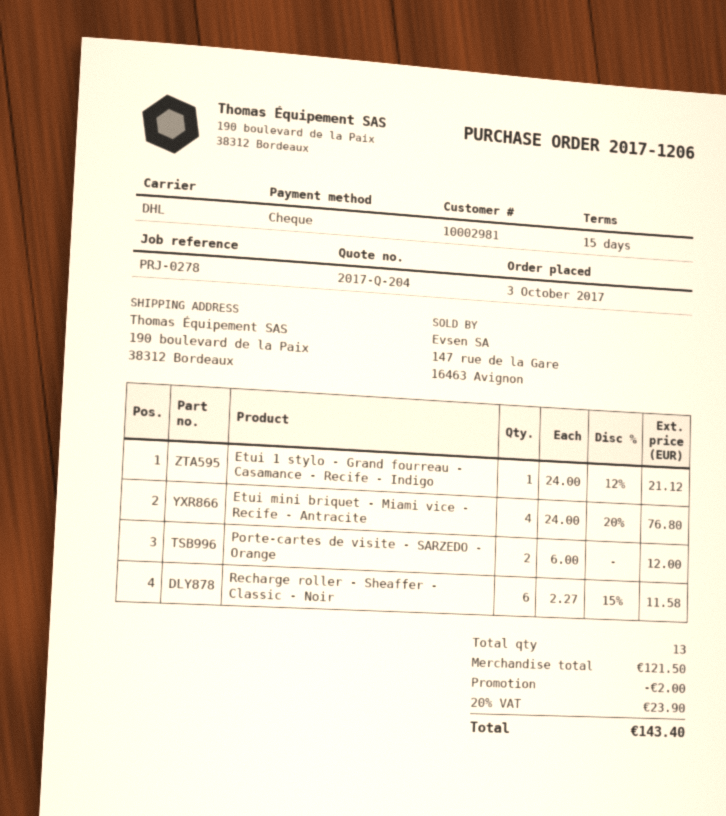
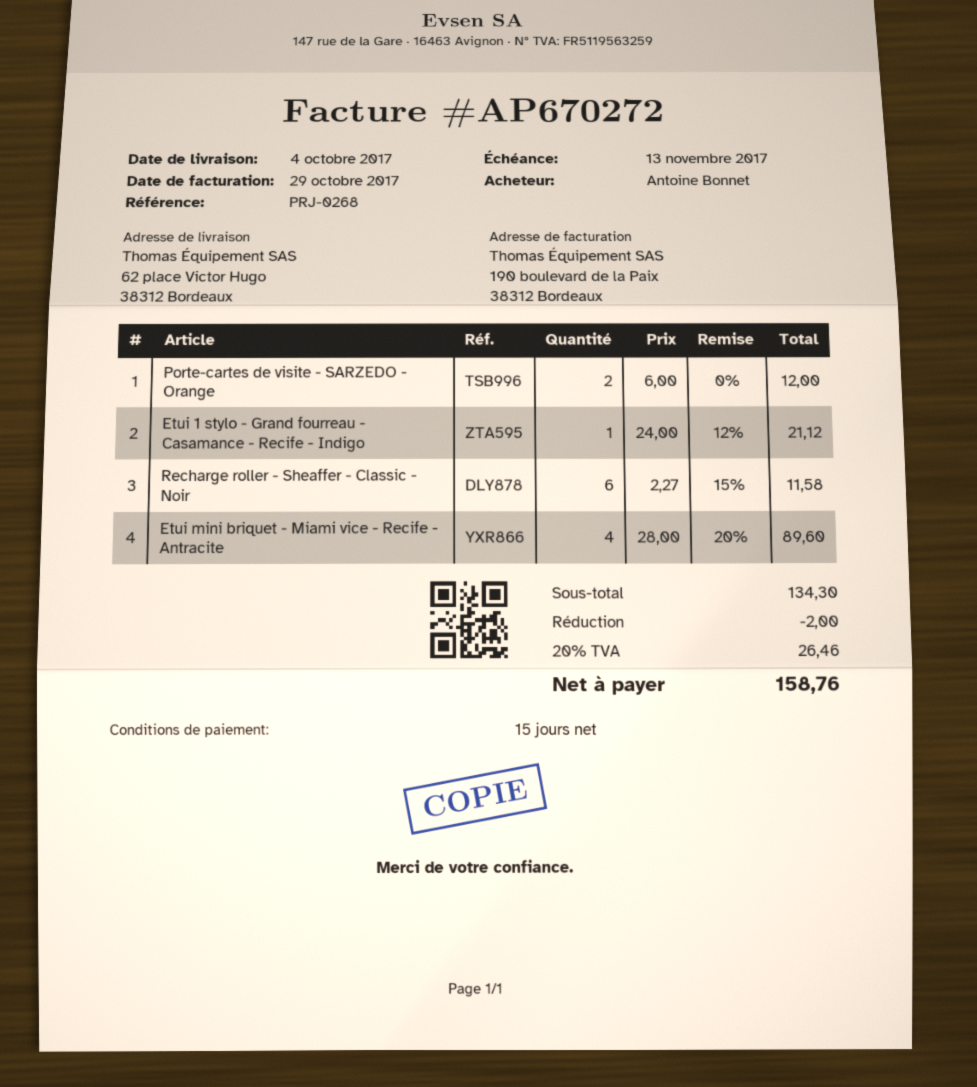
reference: PRJ-0278 -> PRJ-0268
ship to: 190 boulevard de la Paix, 38312 Bordeaux -> 62 place Victor Hugo, 38312 Bordeaux
Etui mini briquet - Miami vice - Recife - Antracite: 4 x 24.00 - 20% = 76.80 -> 4 x 28.00 - 20% = 89.60
subtotal: 121.50 -> 134.30
tax: 20% = 23.90 -> 20% = 26.46
total: 143.40 -> 158.76

